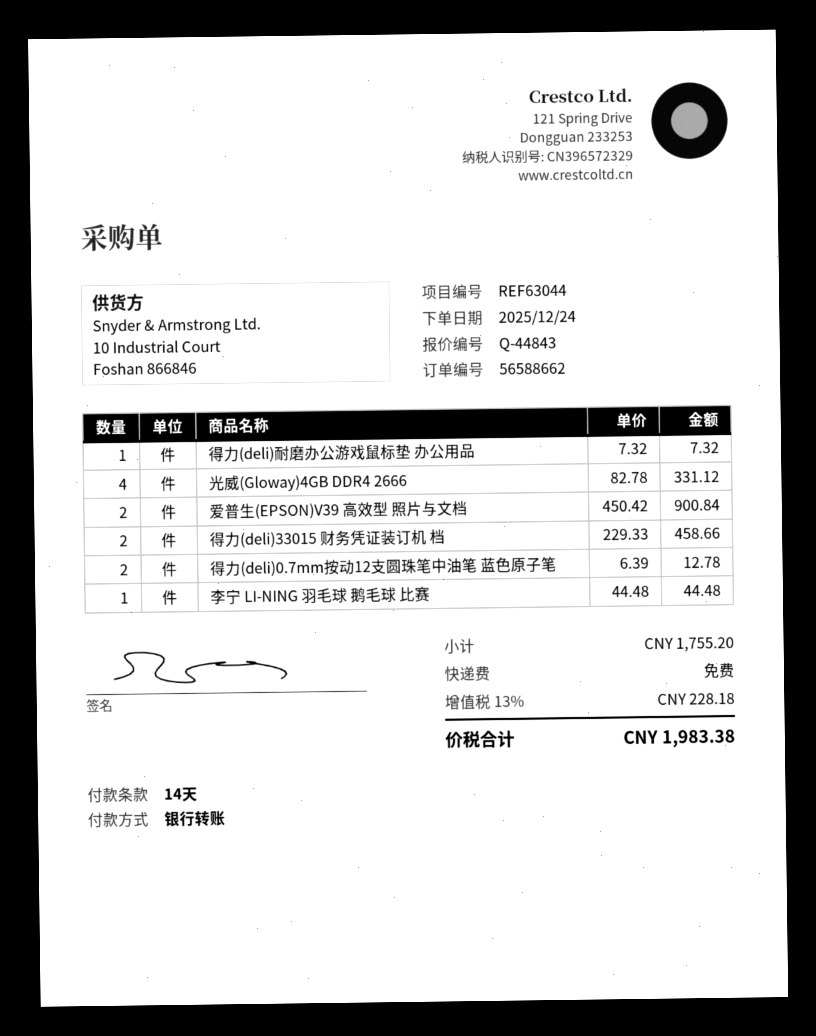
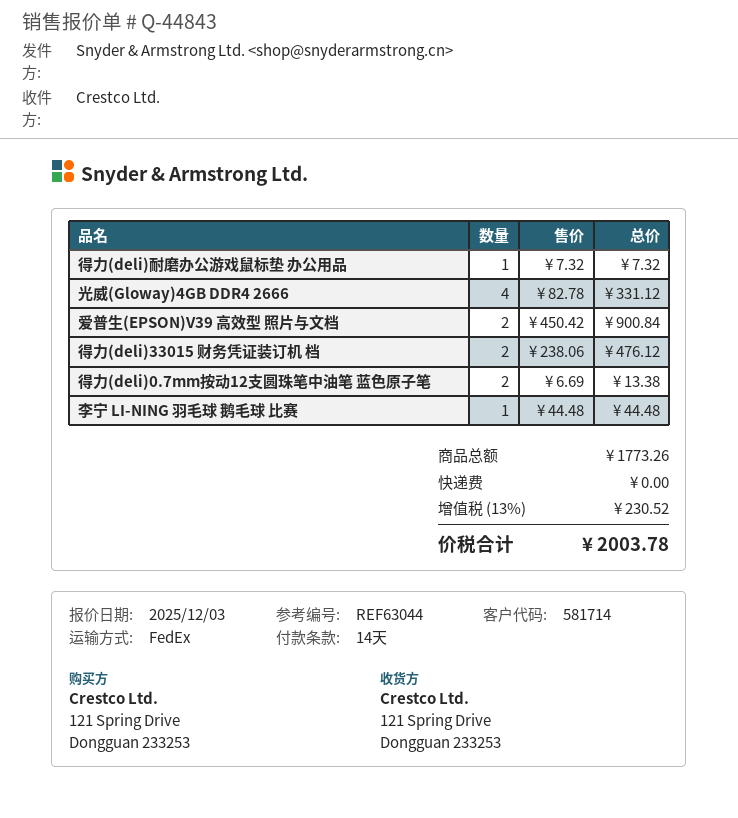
得力(deli)33015 财务凭证装订机 档: 2 x 229.33 = 458.66 -> 2 x 238.06 = 476.12
得力(deli)0.7mm按动12支圆珠笔中油笔 蓝色原子笔: 2 x 6.39 = 12.78 -> 2 x 6.69 = 13.38
subtotal: 1755.20 -> 1773.26
tax: 13% = 228.18 -> 13% = 230.52
total: 1983.38 -> 2003.78

